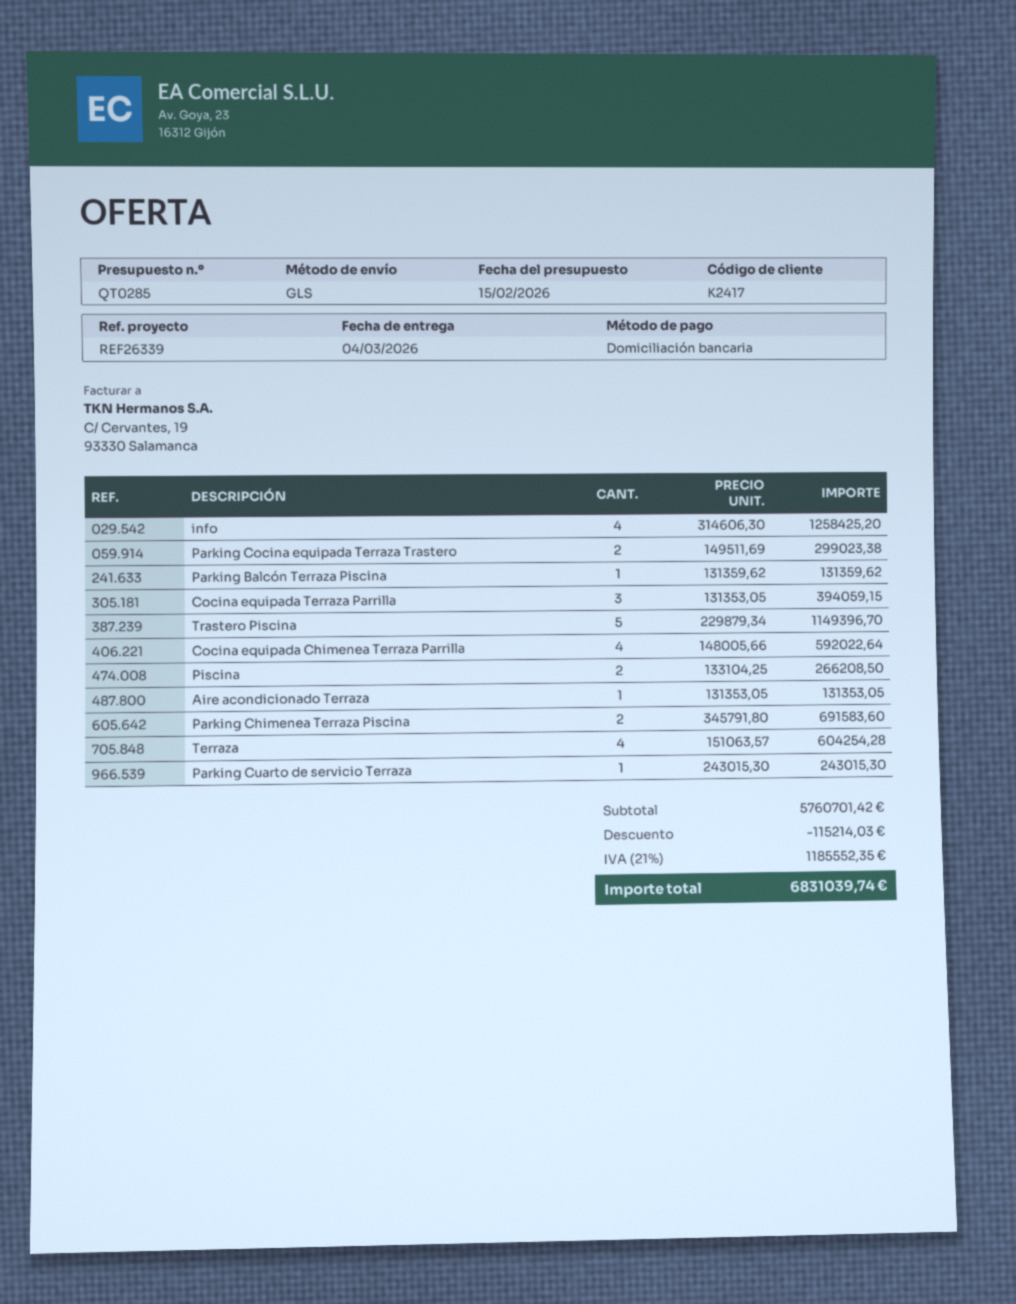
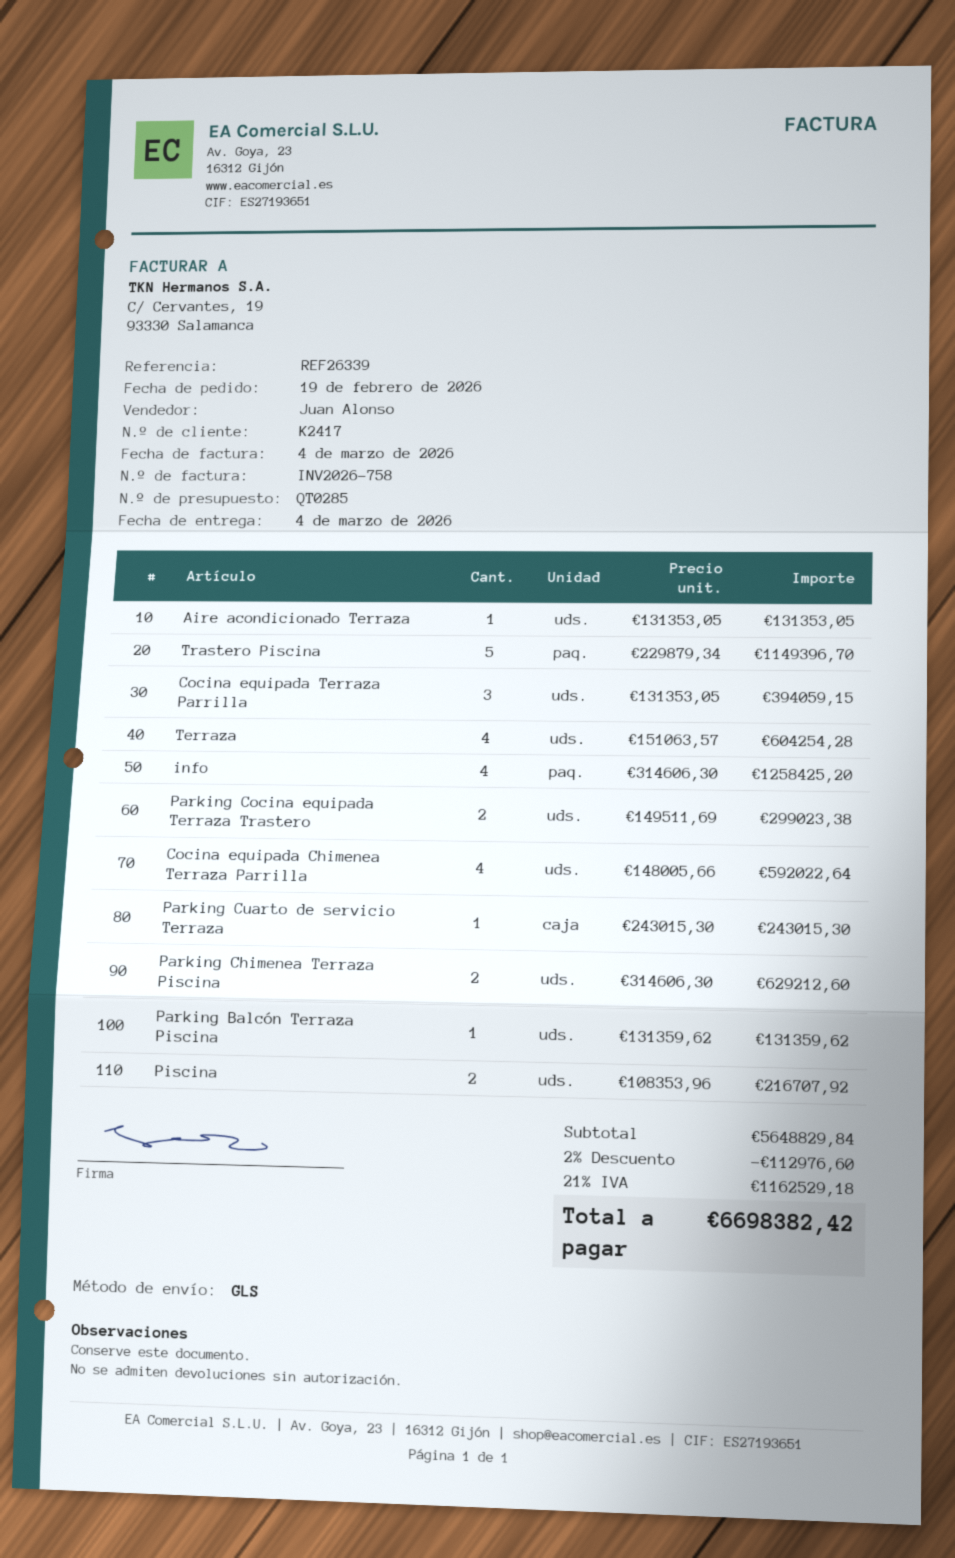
Piscina: 2 x 133104.25 = 266208.50 -> 2 x 108353.96 = 216707.92
Parking Chimenea Terraza Piscina: 2 x 345791.80 = 691583.60 -> 2 x 314606.30 = 629212.60
subtotal: 5760701.42 -> 5648829.84
discount: 115214.03 -> 112976.60
tax: 21% = 1185552.35 -> 21% = 1162529.18
total: 6831039.74 -> 6698382.42

